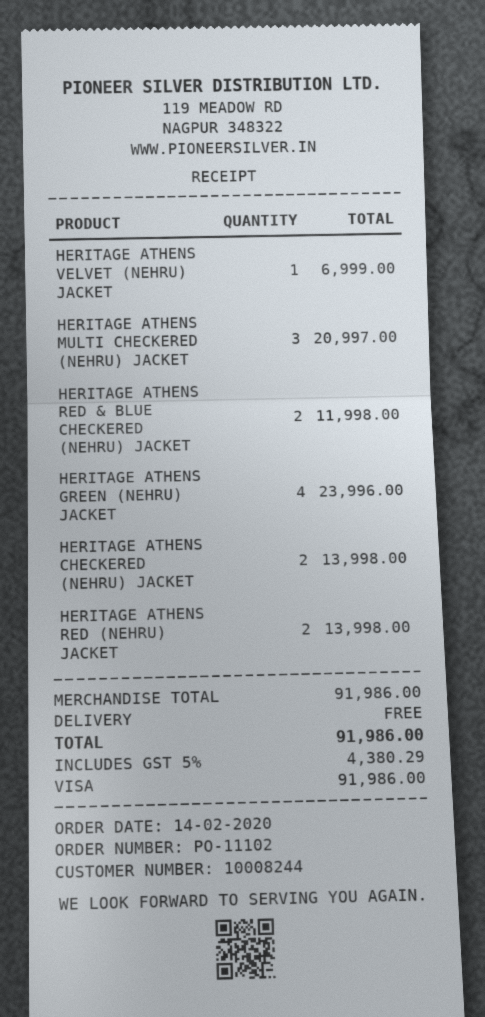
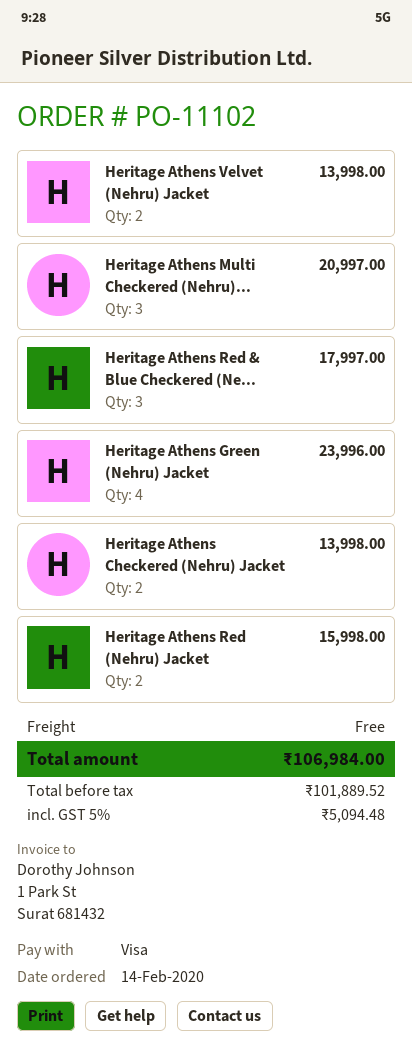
HERITAGE ATHENS VELVET (NEHRU) JACKET: 1 for 6999.00 -> 2 for 13998.00
HERITAGE ATHENS RED & BLUE CHECKERED (NEHRU) JACKET: 2 for 11998.00 -> 3 for 17997.00
HERITAGE ATHENS RED (NEHRU) JACKET: 2 for 13998.00 -> 2 for 15998.00
tax: 5% = 4380.29 -> 5% = 5094.48
total: 91986.00 -> 106984.00

